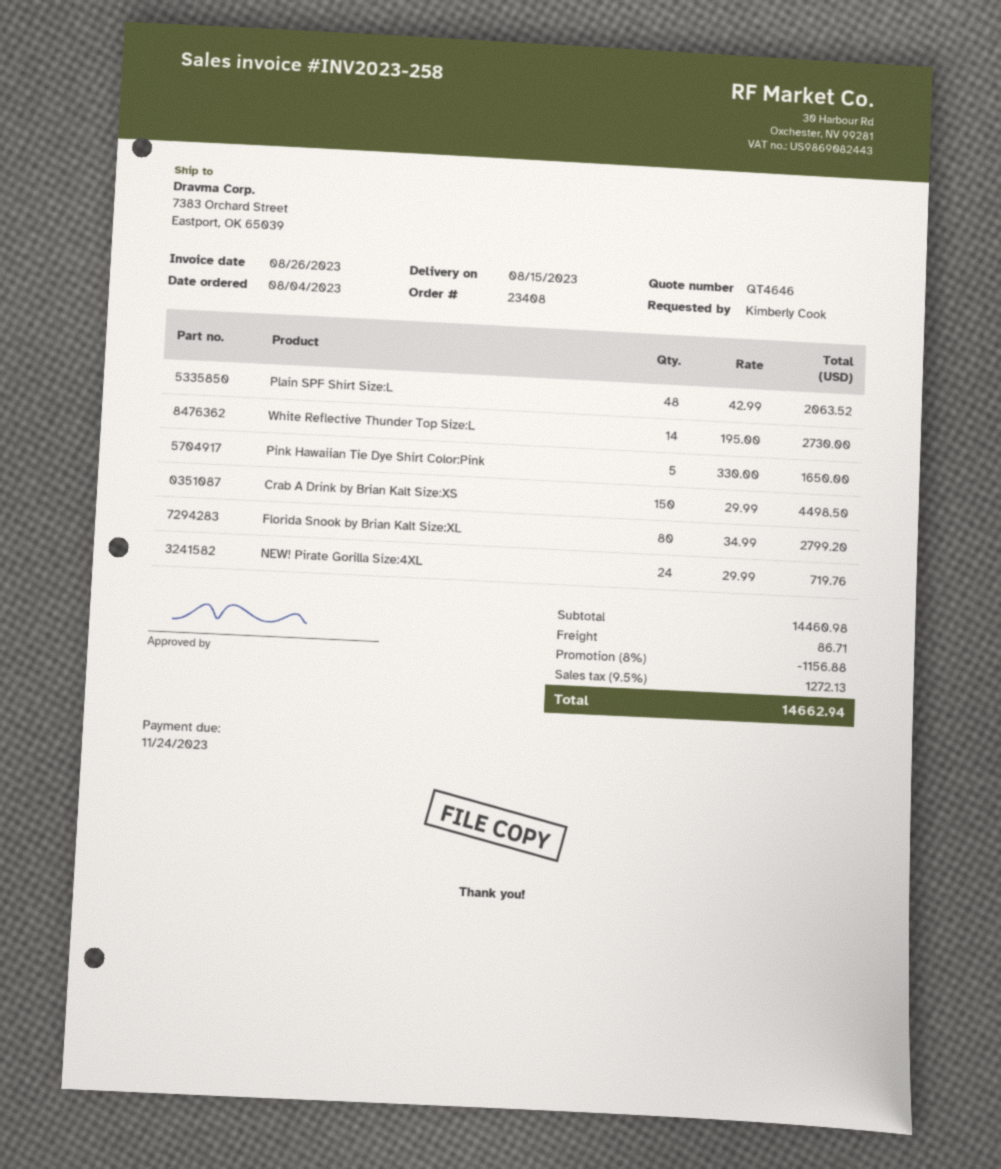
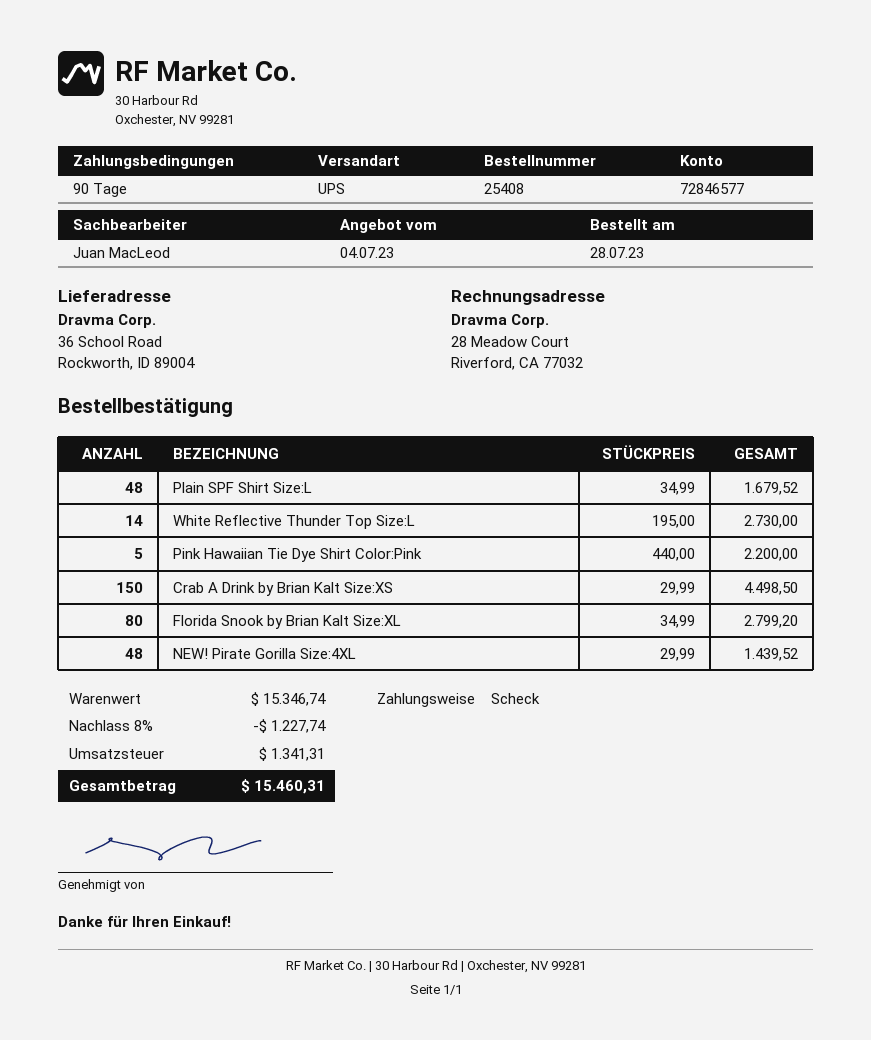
order number: 23408 -> 25408
order date: 2023-08-04 -> 2023-07-28
ship to: 7383 Orchard Street, Eastport, OK 65039 -> 36 School Road, Rockworth, ID 89004
Plain SPF Shirt Size:L: 48 x 42.99 = 2063.52 -> 48 x 34.99 = 1679.52
Pink Hawaiian Tie Dye Shirt Color:Pink: 5 x 330.00 = 1650.00 -> 5 x 440.00 = 2200.00
NEW! Pirate Gorilla Size:4XL: 24 x 29.99 = 719.76 -> 48 x 29.99 = 1439.52
subtotal: 14460.98 -> 15346.74
discount: 8% = 1156.88 -> 8% = 1227.74
shipping: 86.71 -> none
tax: 1272.13 -> 1341.31
total: 14662.94 -> 15460.31

